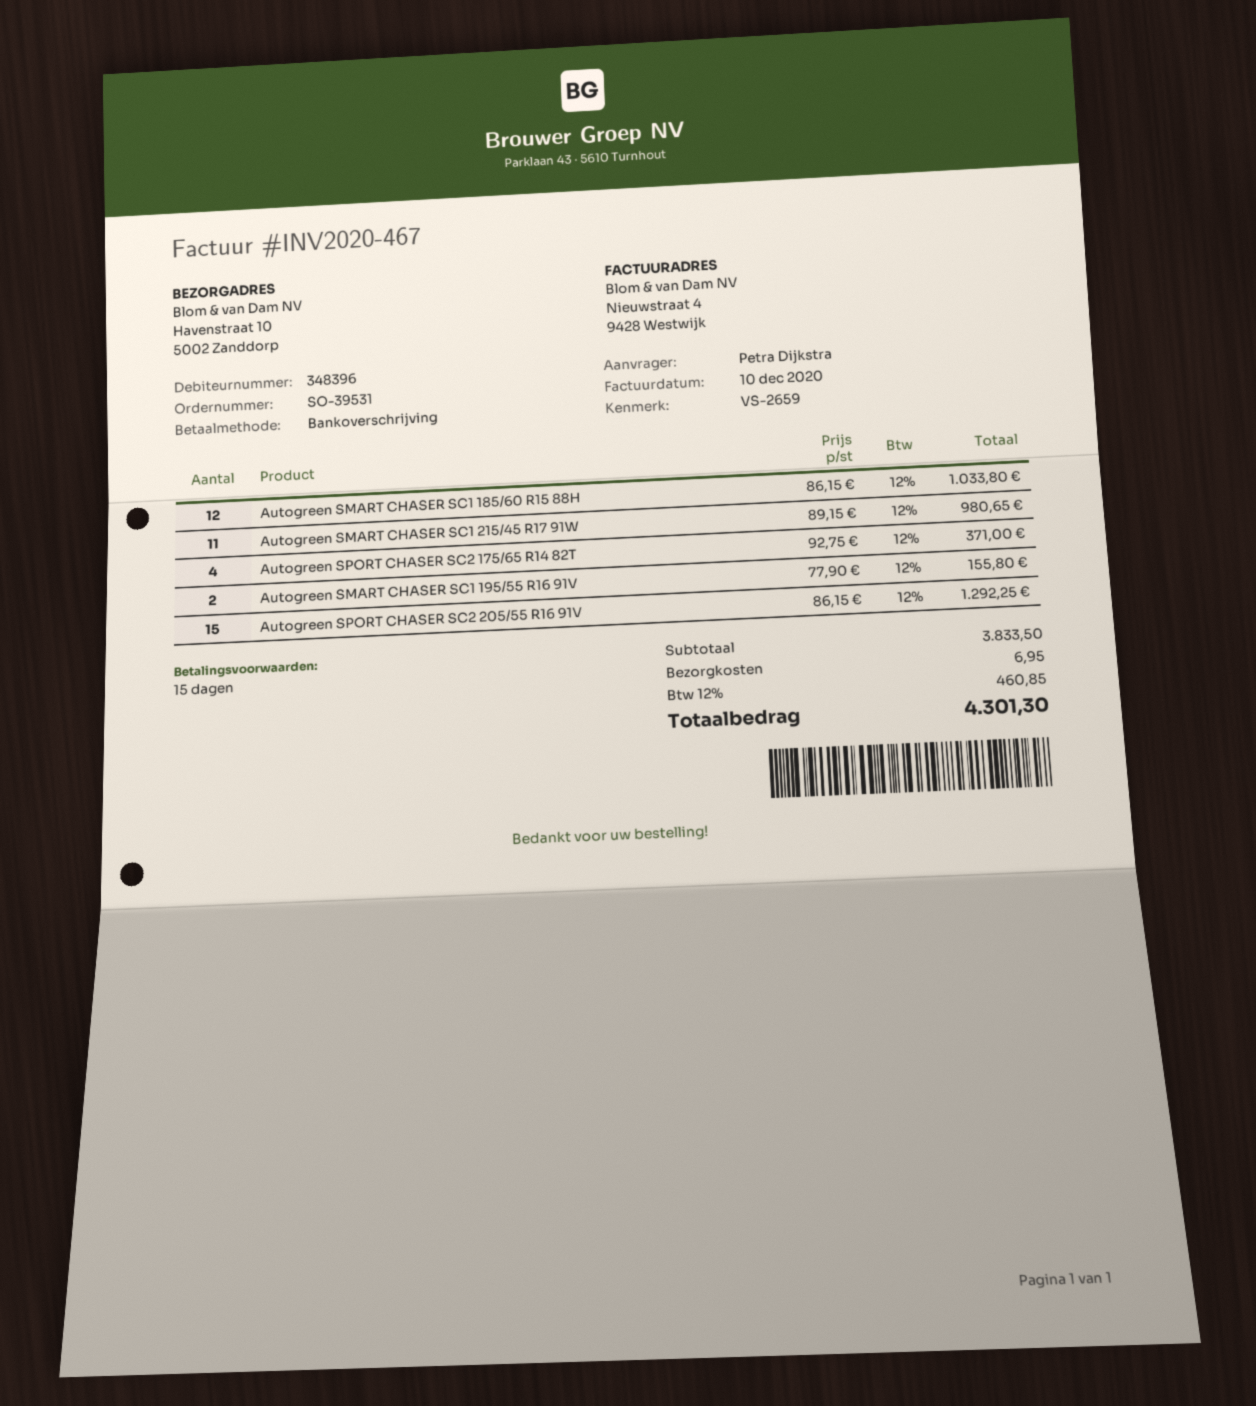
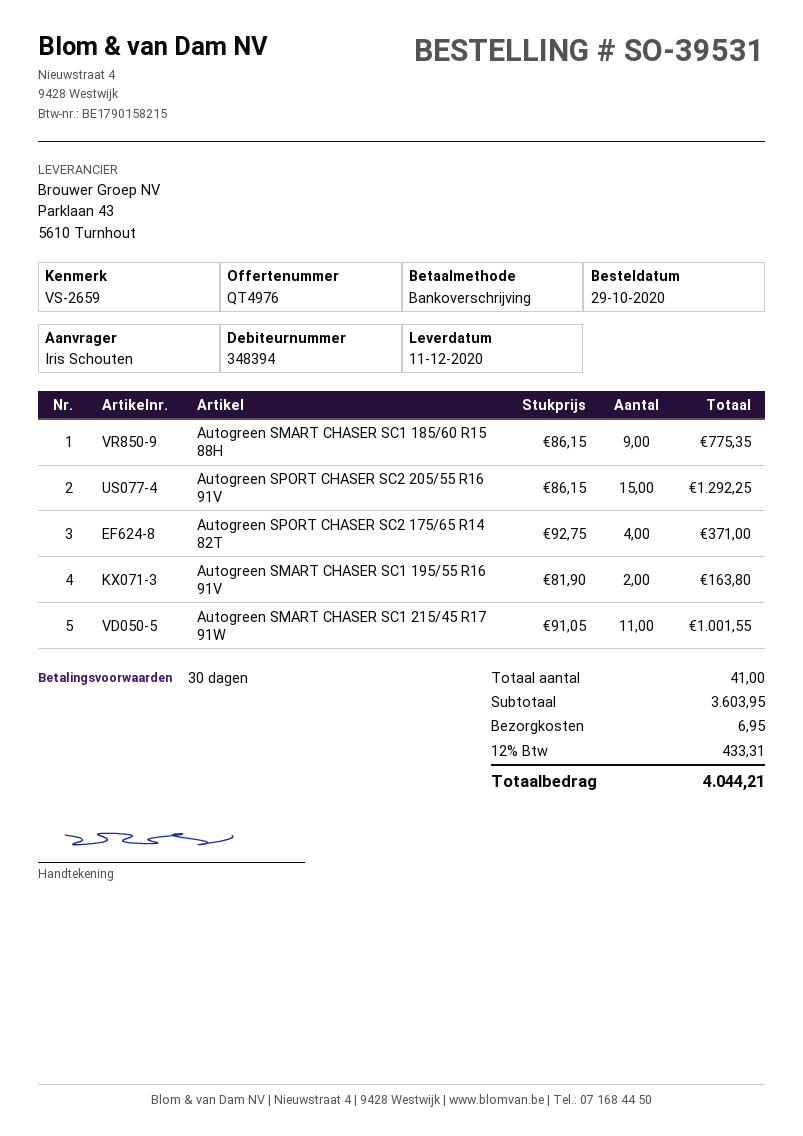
payment terms: 15 days -> 30 days
customer number: 348396 -> 348394
ordered by: Petra Dijkstra -> Iris Schouten
Autogreen SMART CHASER SC1 185/60 R15 88H: 12 x 86.15 = 1033.80 -> 9 x 86.15 = 775.35
Autogreen SMART CHASER SC1 215/45 R17 91W: 11 x 89.15 = 980.65 -> 11 x 91.05 = 1001.55
Autogreen SMART CHASER SC1 195/55 R16 91V: 2 x 77.90 = 155.80 -> 2 x 81.90 = 163.80
subtotal: 3833.50 -> 3603.95
tax: 12% = 460.85 -> 12% = 433.31
total: 4301.30 -> 4044.21

